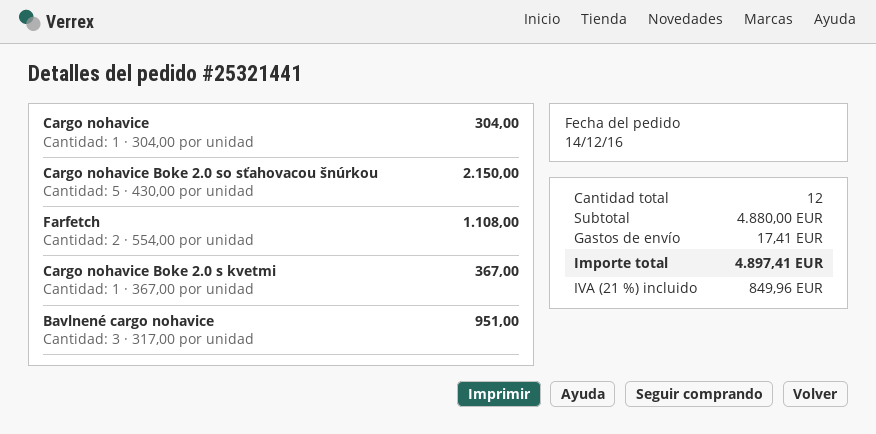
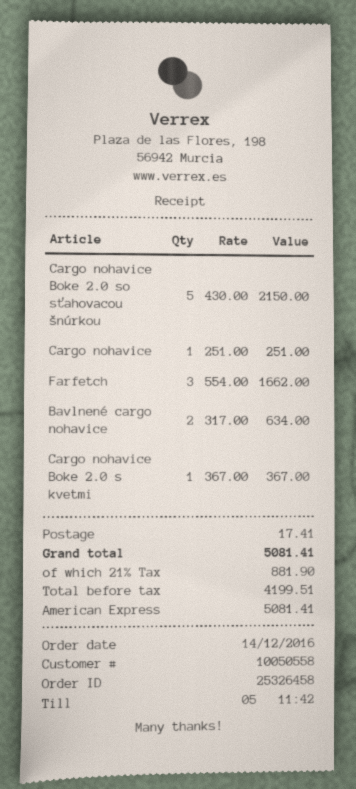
order number: 25321441 -> 25326458
Cargo nohavice: 1 x 304.00 = 304.00 -> 1 x 251.00 = 251.00
Farfetch: 2 x 554.00 = 1108.00 -> 3 x 554.00 = 1662.00
Bavlnené cargo nohavice: 3 x 317.00 = 951.00 -> 2 x 317.00 = 634.00
tax: 21% = 849.96 -> 21% = 881.90
total: 4897.41 -> 5081.41

